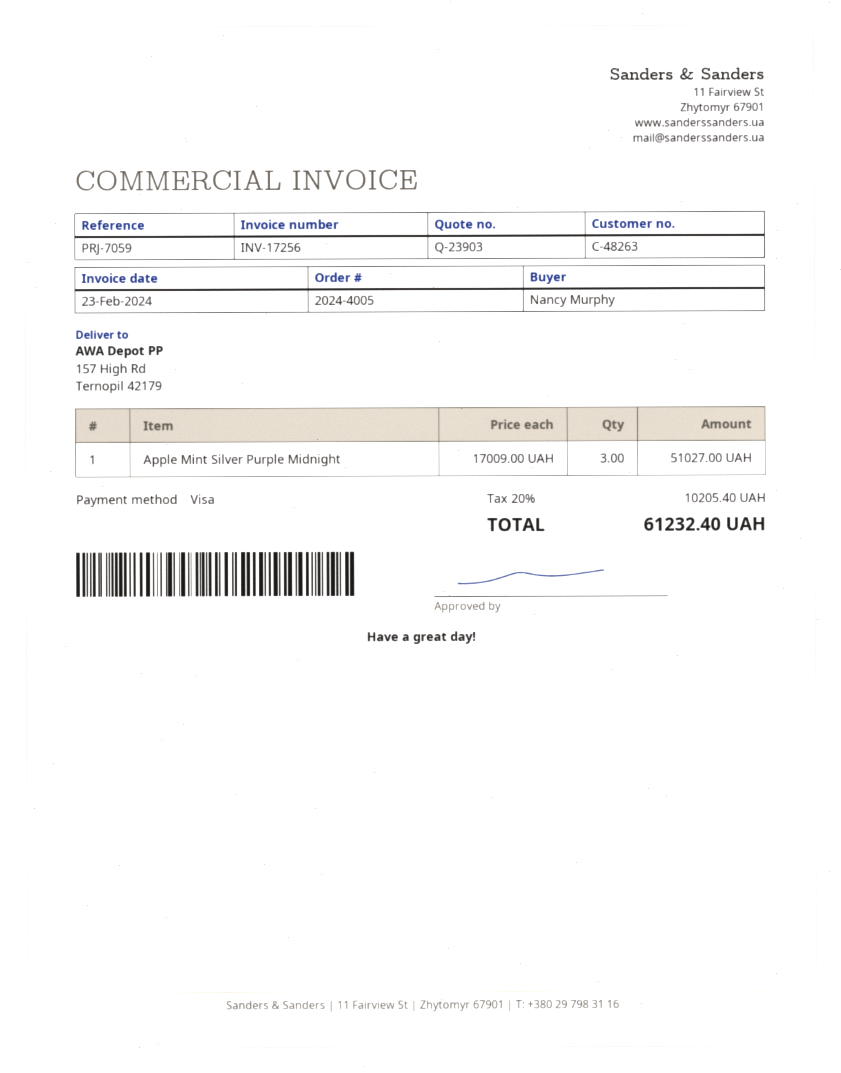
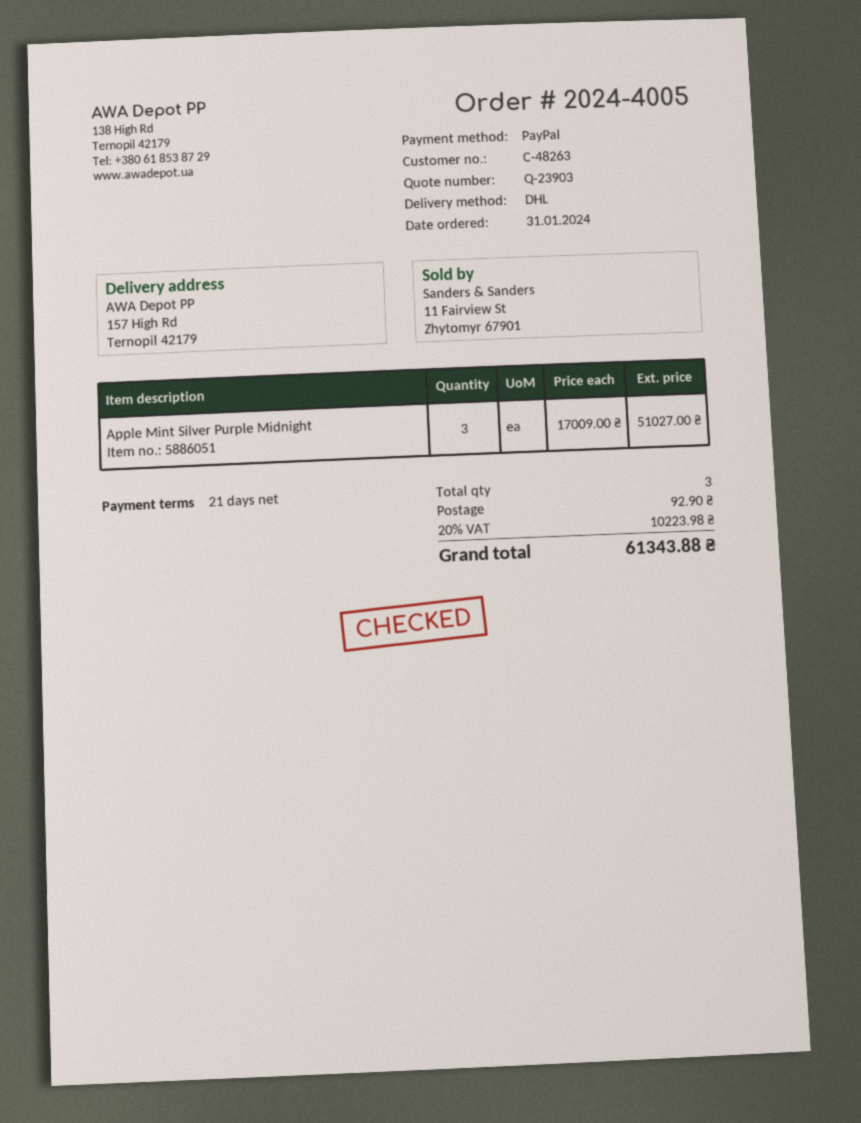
payment method: Visa -> PayPal
shipping: none -> 92.90
tax: 20% = 10205.40 -> 20% = 10223.98
total: 61232.40 -> 61343.88

